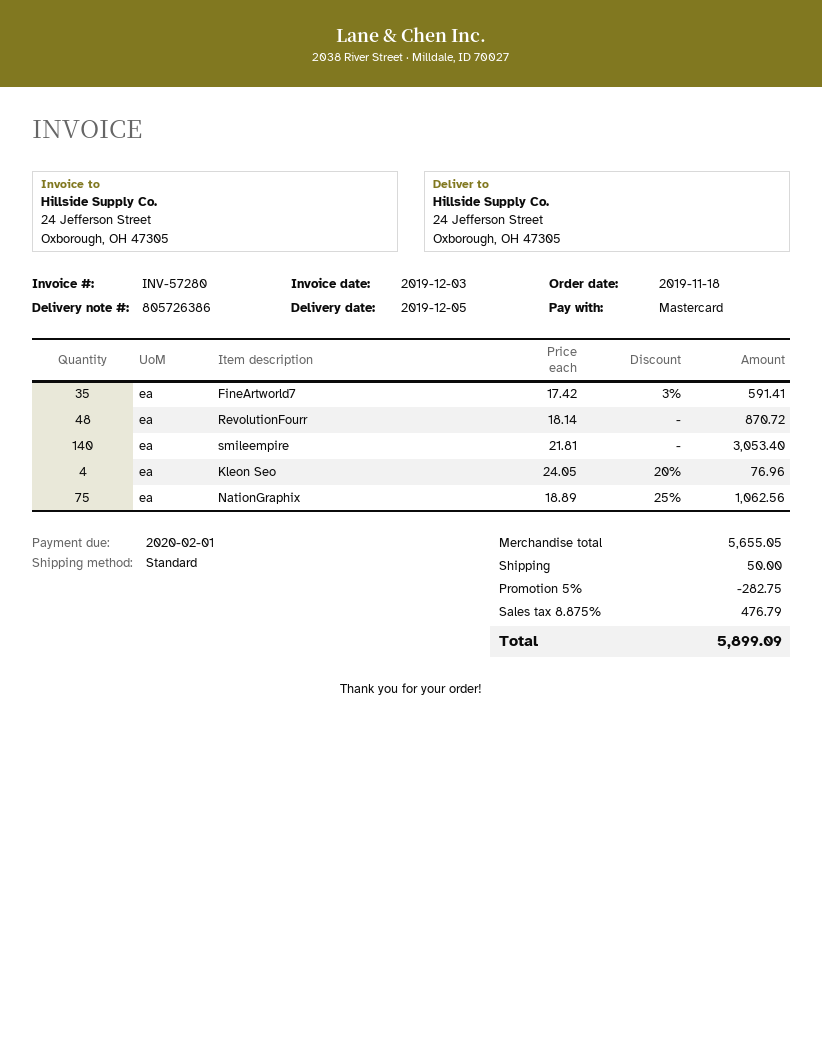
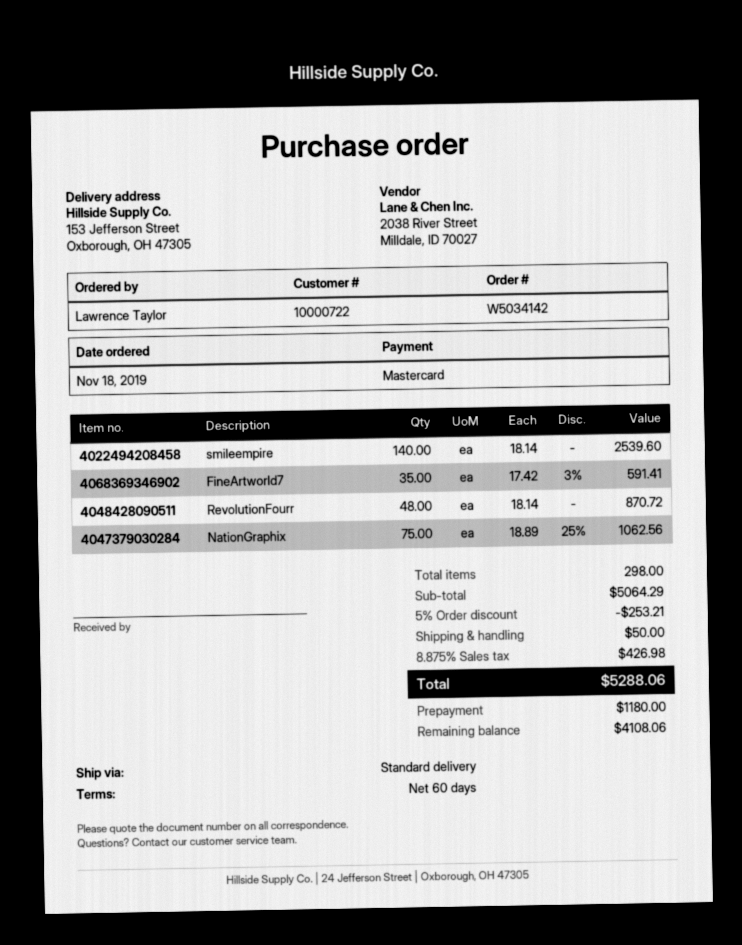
ship to: 24 Jefferson Street, Oxborough, OH 47305 -> 153 Jefferson Street, Oxborough, OH 47305
smileempire: 140 x 21.81 = 3053.40 -> 140 x 18.14 = 2539.60
Kleon Seo: 4 x 24.05 - 20% = 76.96 -> none
subtotal: 5655.05 -> 5064.29
discount: 5% = 282.75 -> 5% = 253.21
tax: 8.875% = 476.79 -> 8.875% = 426.98
total: 5899.09 -> 5288.06

